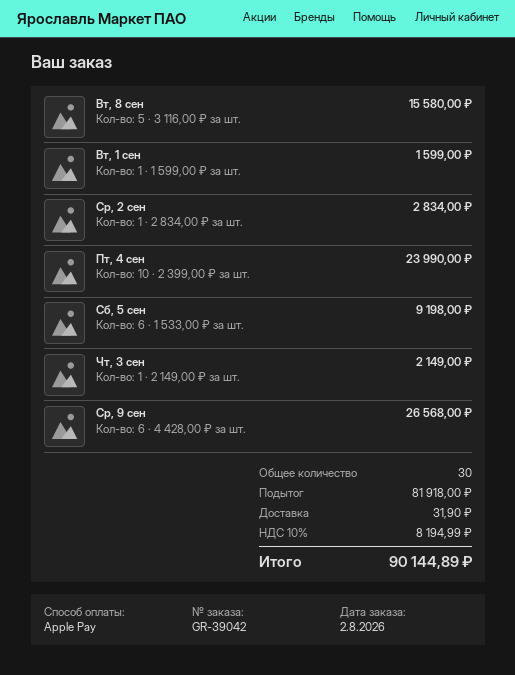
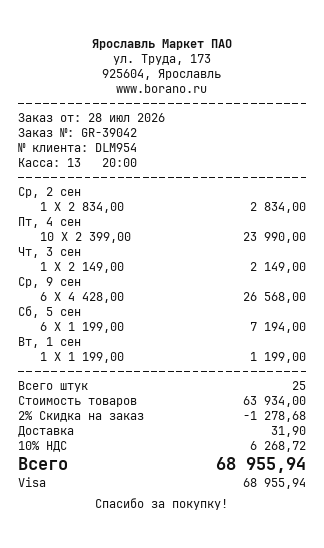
order date: 2026-08-02 -> 2026-07-28
payment method: Apple Pay -> Visa
Вт, 8 сен: 5 x 3116.00 = 15580.00 -> none
Вт, 1 сен: 1 x 1599.00 = 1599.00 -> 1 x 1199.00 = 1199.00
Сб, 5 сен: 6 x 1533.00 = 9198.00 -> 6 x 1199.00 = 7194.00
total quantity: 30 -> 25
subtotal: 81918.00 -> 63934.00
discount: none -> 2% = 1278.68
tax: 10% = 8194.99 -> 10% = 6268.72
total: 90144.89 -> 68955.94

